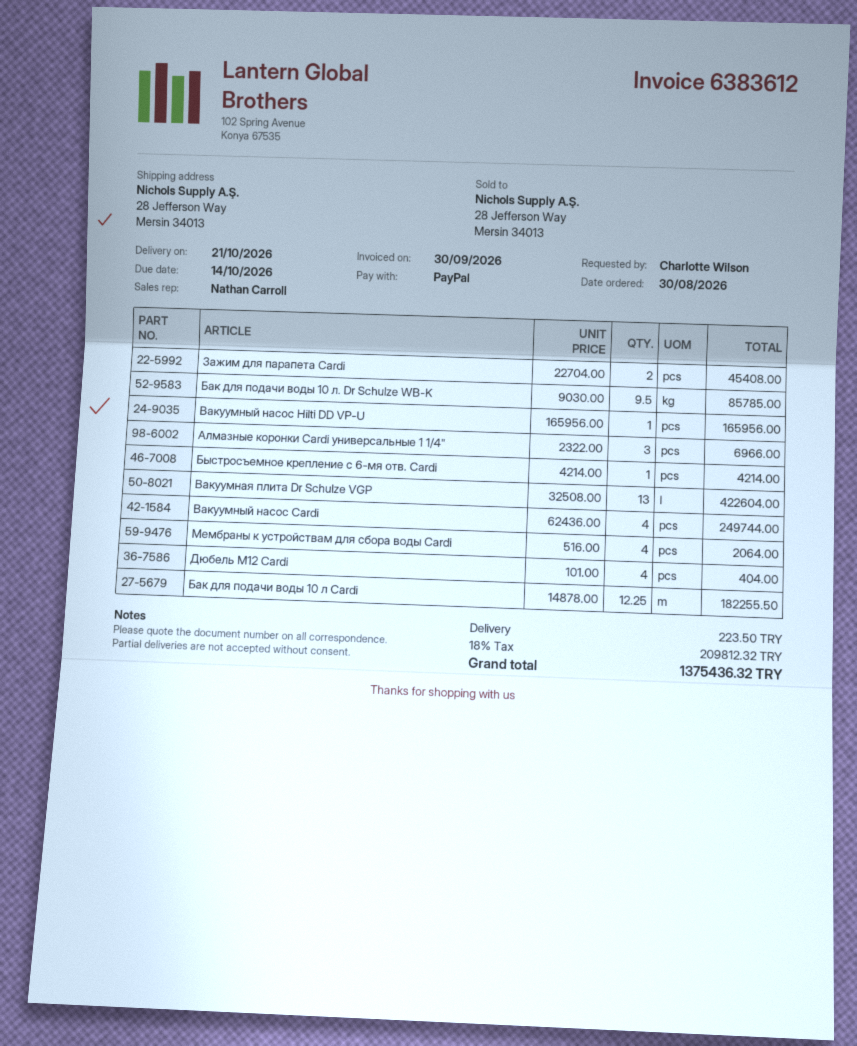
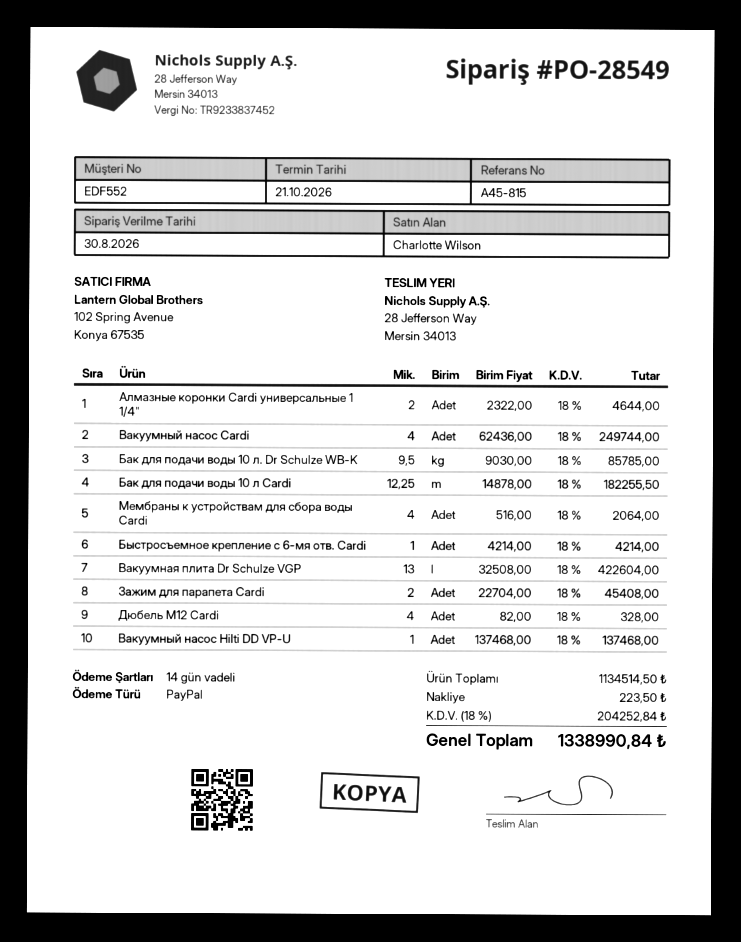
Вакуумный насос Hilti DD VP-U: 1 x 165956.00 = 165956.00 -> 1 x 137468.00 = 137468.00
Алмазные коронки Cardi универсальные 1 1/4": 3 x 2322.00 = 6966.00 -> 2 x 2322.00 = 4644.00
Дюбель М12 Cardi: 4 x 101.00 = 404.00 -> 4 x 82.00 = 328.00
tax: 18% = 209812.32 -> 18% = 204252.84
total: 1375436.32 -> 1338990.84

